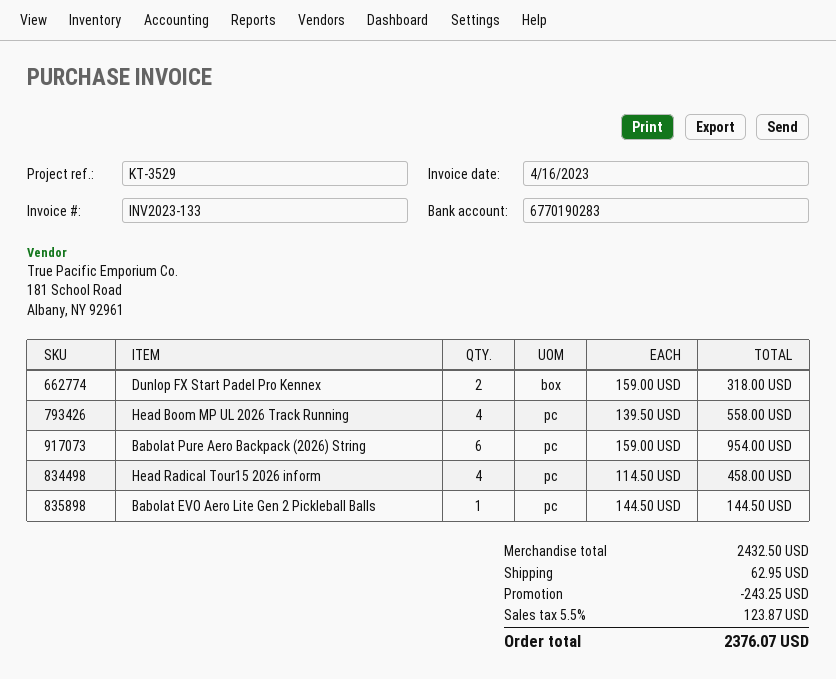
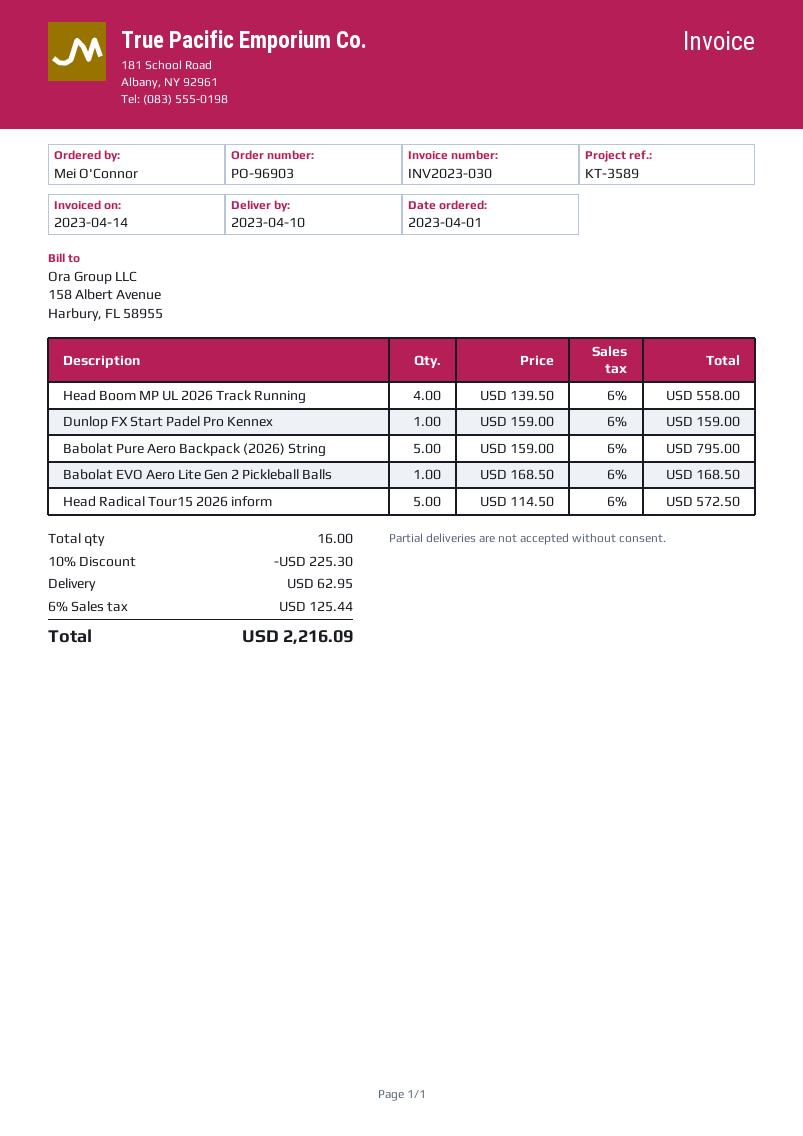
invoice number: INV2023-133 -> INV2023-030
invoice date: 2023-04-16 -> 2023-04-14
reference: KT-3529 -> KT-3589
Dunlop FX Start Padel Pro Kennex: 2 x 159.00 = 318.00 -> 1 x 159.00 = 159.00
Babolat Pure Aero Backpack (2026) String: 6 x 159.00 = 954.00 -> 5 x 159.00 = 795.00
Head Radical Tour15 2026 inform: 4 x 114.50 = 458.00 -> 5 x 114.50 = 572.50
Babolat EVO Aero Lite Gen 2 Pickleball Balls: 1 x 144.50 = 144.50 -> 1 x 168.50 = 168.50
discount: 243.25 -> 225.30
tax: 5.5% = 123.87 -> 6% = 125.44
total: 2376.07 -> 2216.09

